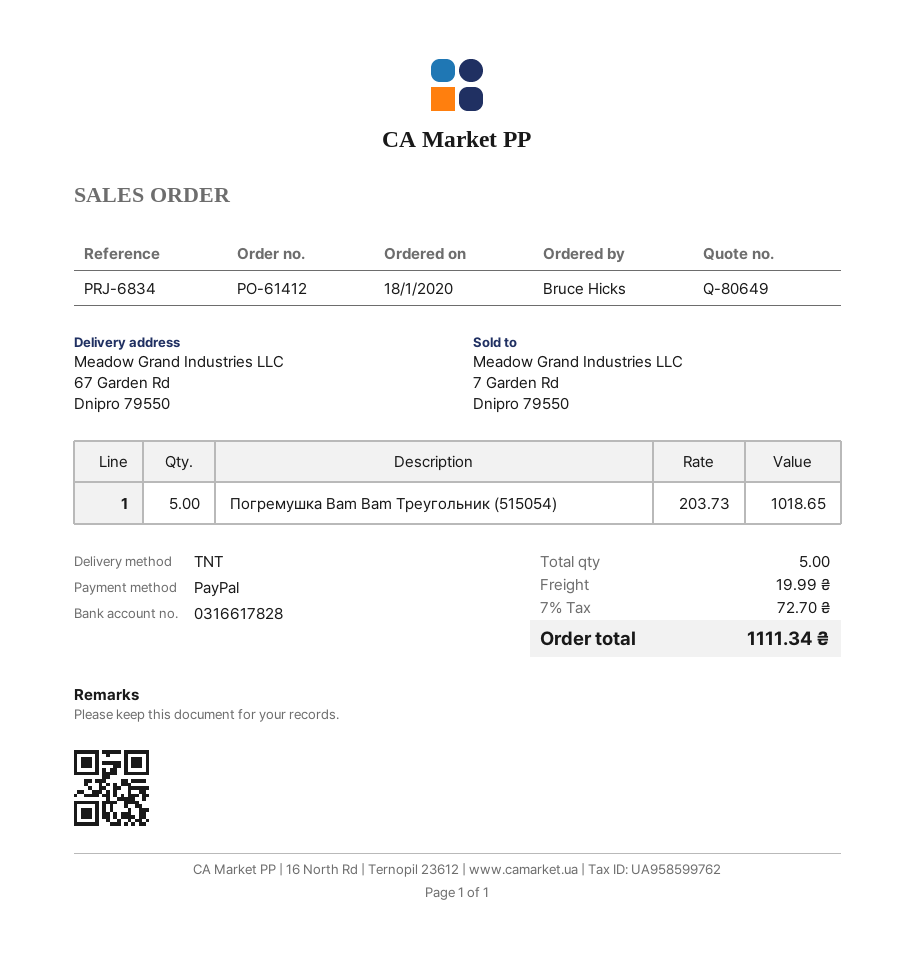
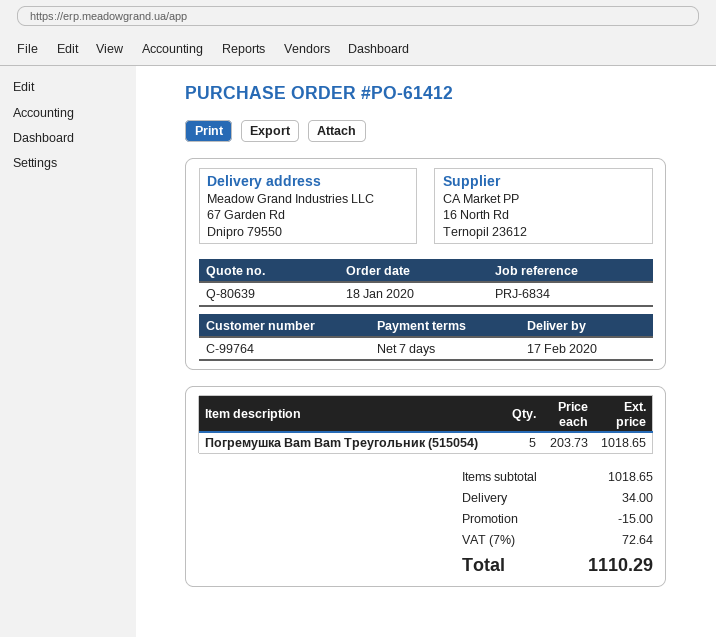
quote number: Q-80649 -> Q-80639
discount: none -> 15.00
shipping: 19.99 -> 34.00
tax: 7% = 72.70 -> 7% = 72.64
total: 1111.34 -> 1110.29

